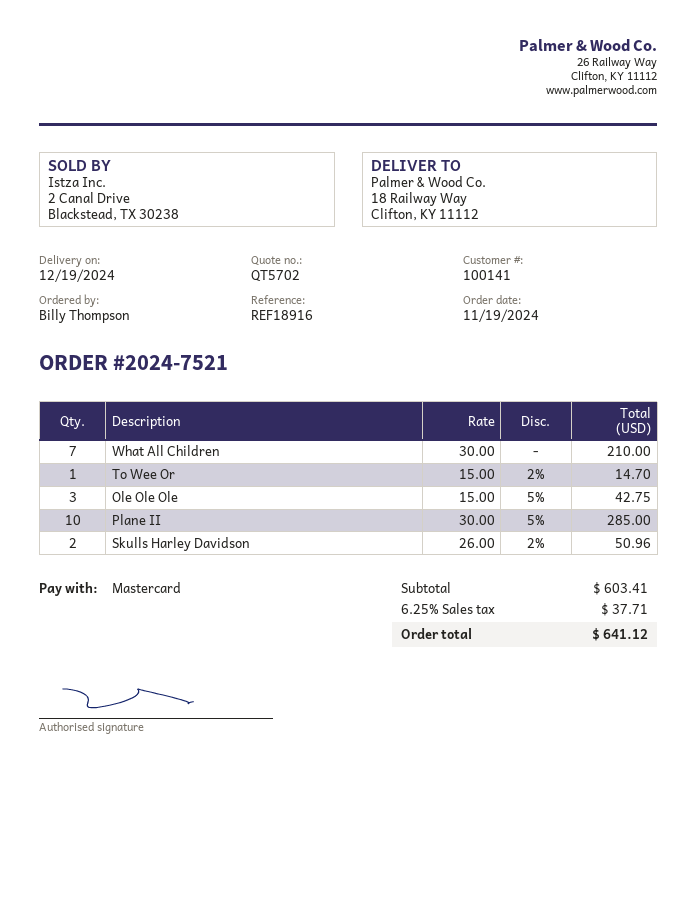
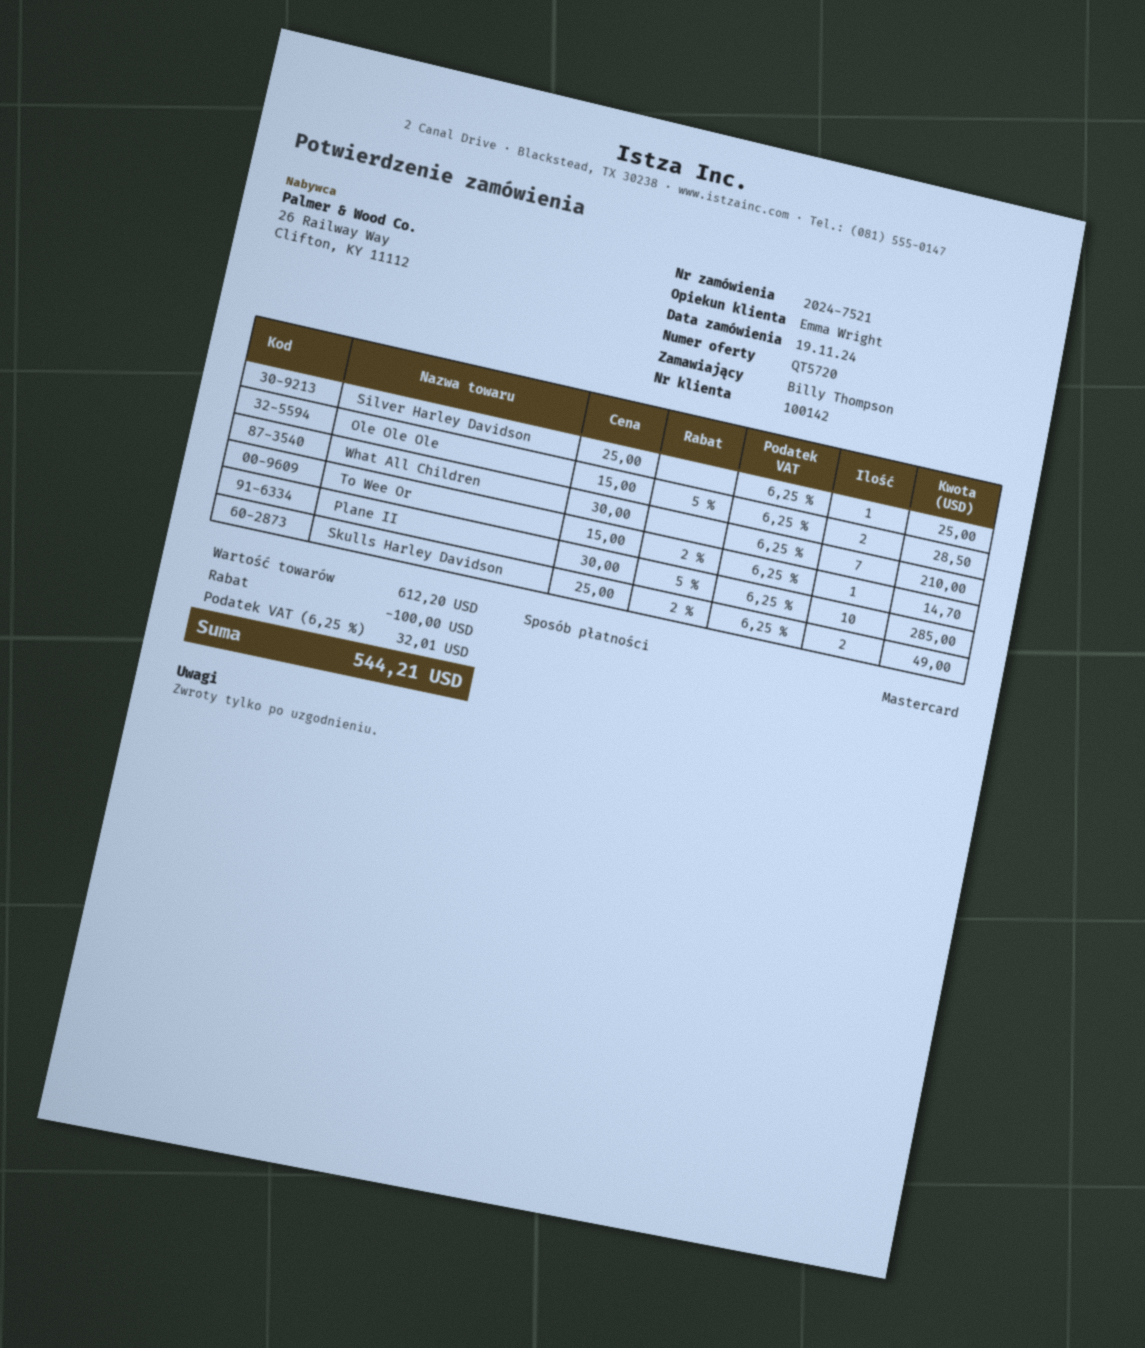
quote number: QT5702 -> QT5720
customer number: 100141 -> 100142
Ole Ole Ole: 3 x 15.00 - 5% = 42.75 -> 2 x 15.00 - 5% = 28.50
Skulls Harley Davidson: 2 x 26.00 - 2% = 50.96 -> 2 x 25.00 - 2% = 49.00
Silver Harley Davidson: none -> 1 x 25.00 = 25.00
subtotal: 603.41 -> 612.20
discount: none -> 100.00
tax: 6.25% = 37.71 -> 6.25% = 32.01
total: 641.12 -> 544.21

